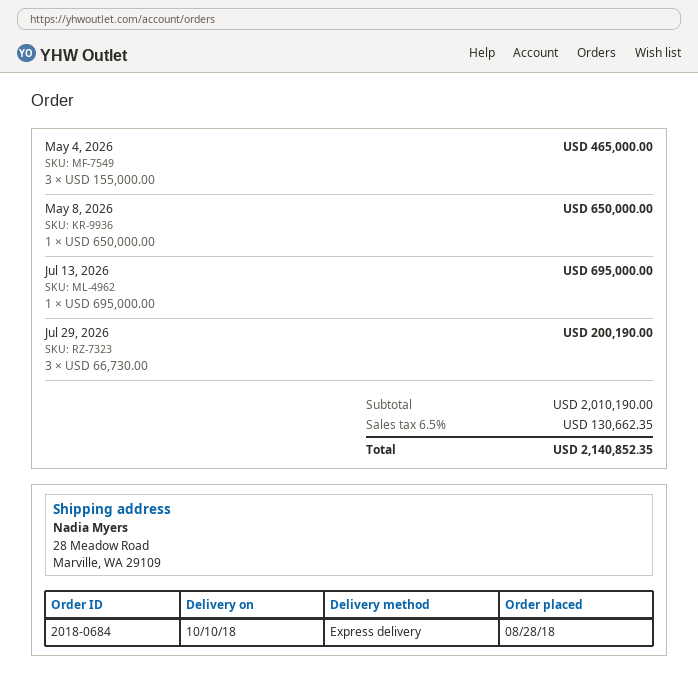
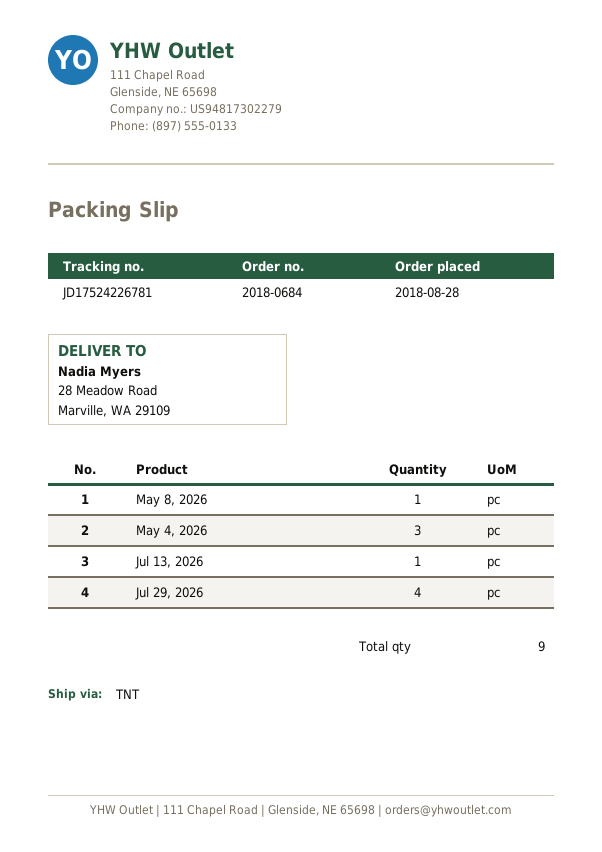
shipping method: express -> TNT
Jul 29, 2026: 3 -> 4

